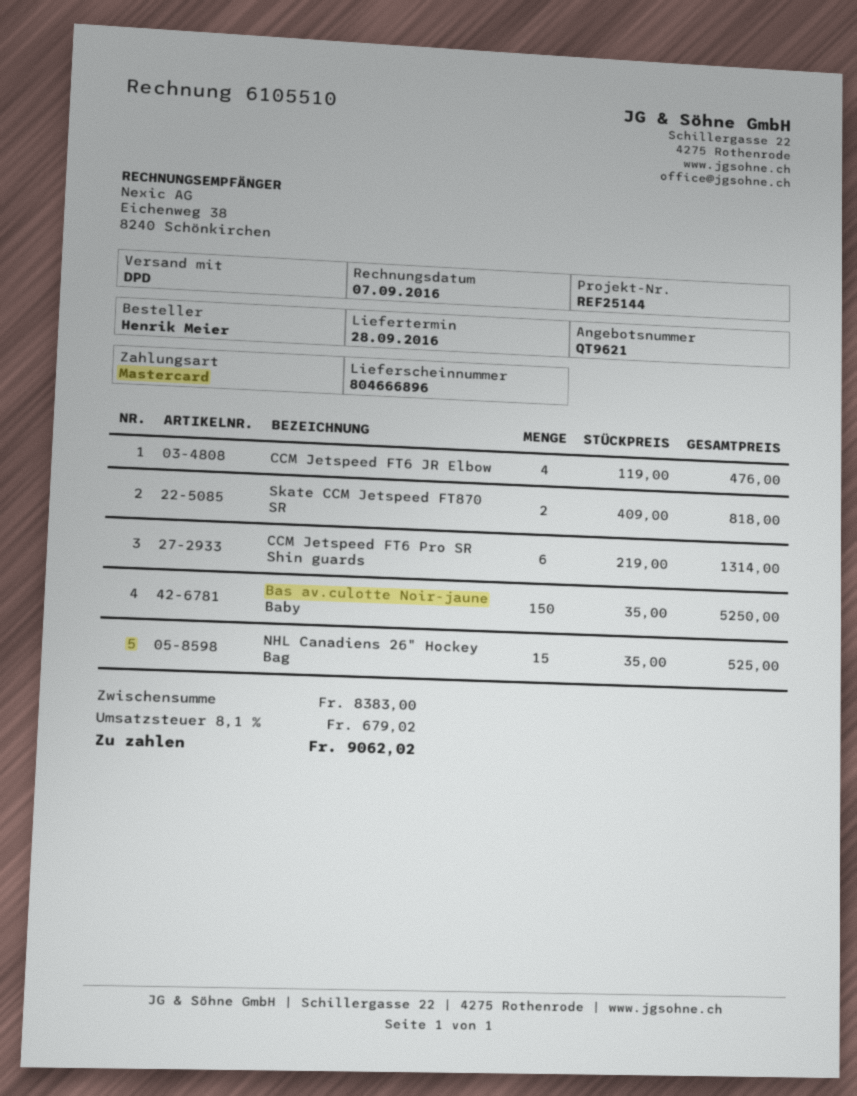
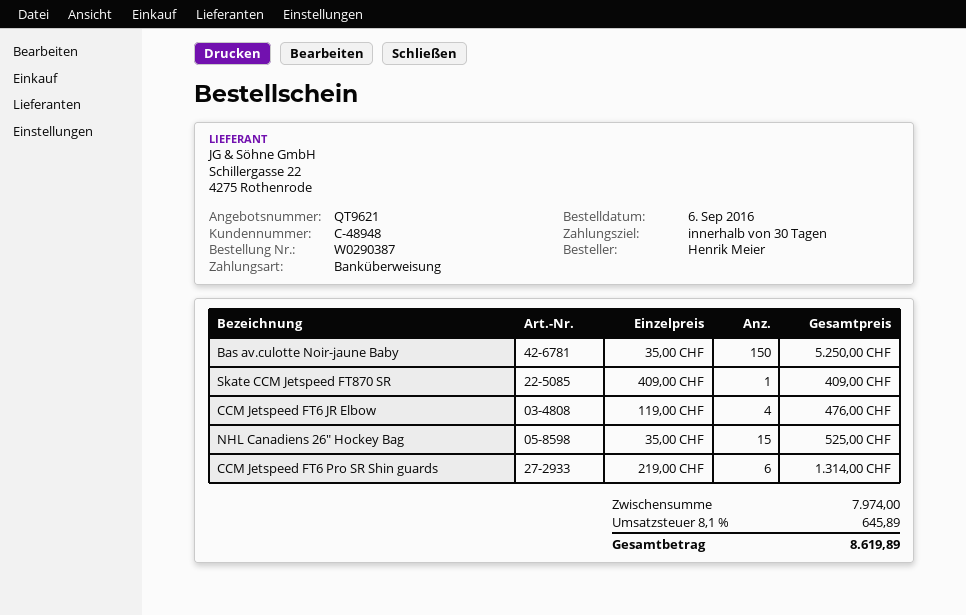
payment method: Mastercard -> bank transfer
Skate CCM Jetspeed FT870 SR: 2 x 409.00 = 818.00 -> 1 x 409.00 = 409.00
subtotal: 8383.00 -> 7974.00
tax: 8.1% = 679.02 -> 8.1% = 645.89
total: 9062.02 -> 8619.89

